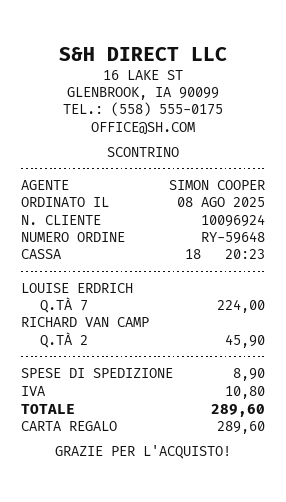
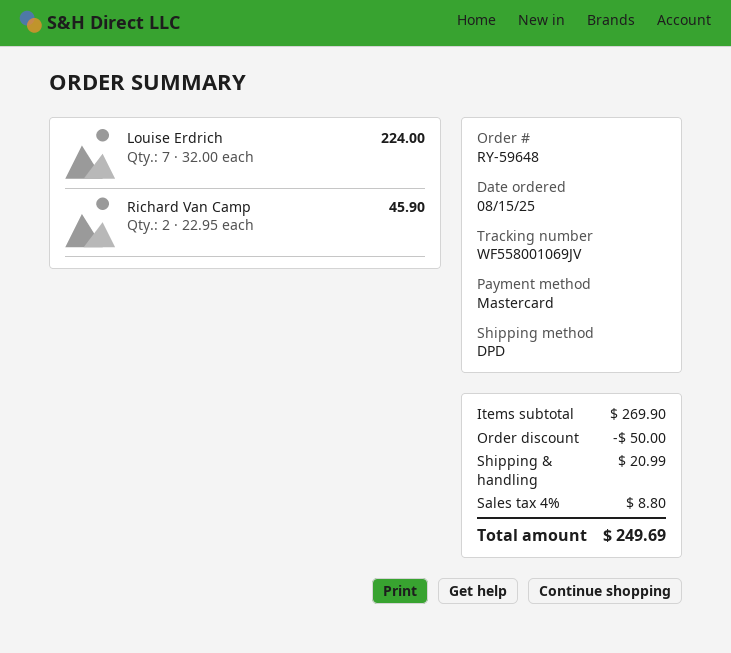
order date: 2025-08-08 -> 2025-08-15
payment method: gift card -> Mastercard
discount: none -> 50.00
shipping: 8.90 -> 20.99
tax: 10.80 -> 8.80
total: 289.60 -> 249.69

